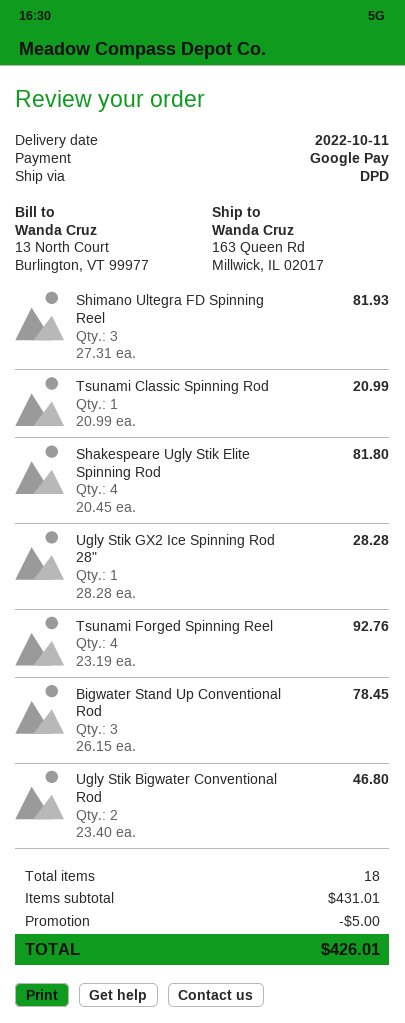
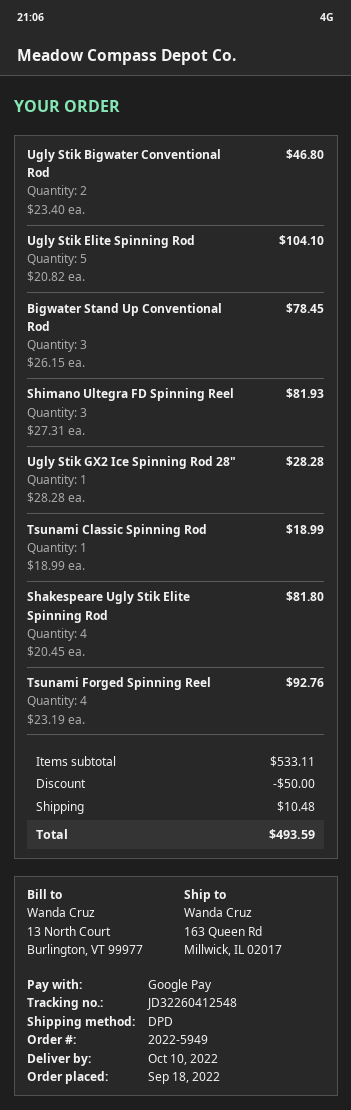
delivery date: 2022-10-11 -> 2022-10-10
Tsunami Classic Spinning Rod: 1 x 20.99 = 20.99 -> 1 x 18.99 = 18.99
Ugly Stik Elite Spinning Rod: none -> 5 x 20.82 = 104.10
subtotal: 431.01 -> 533.11
discount: 5.00 -> 50.00
shipping: none -> 10.48
total: 426.01 -> 493.59

